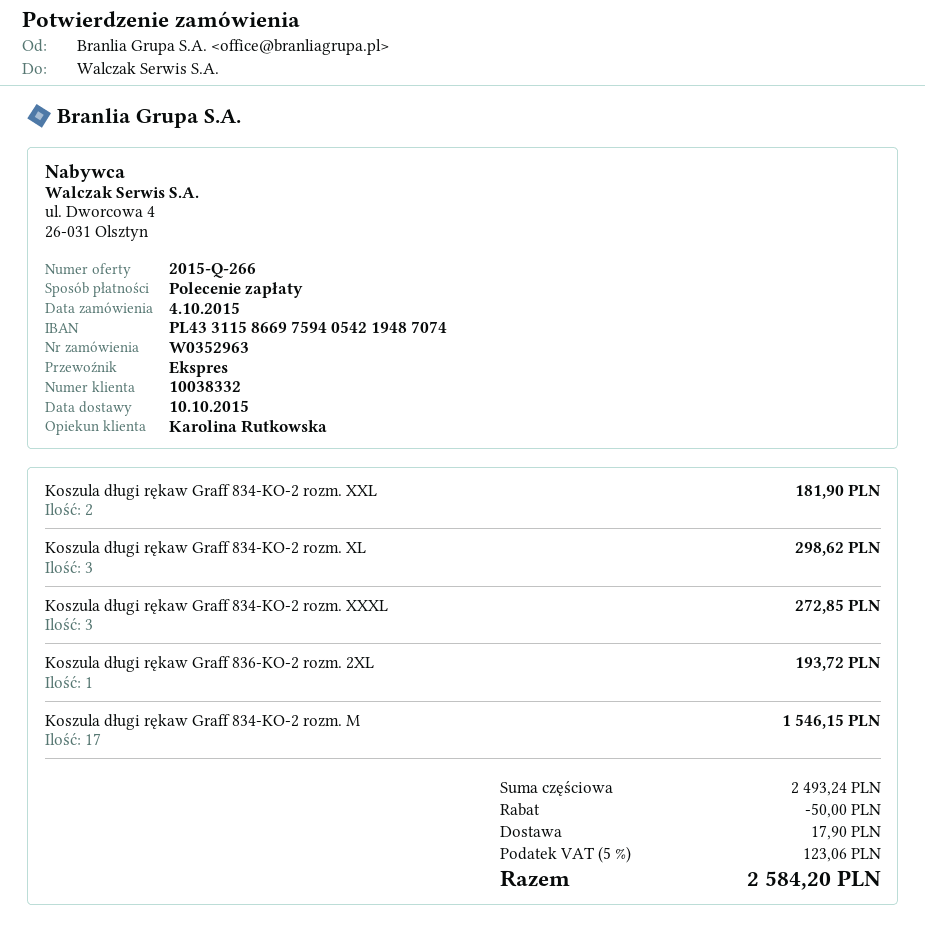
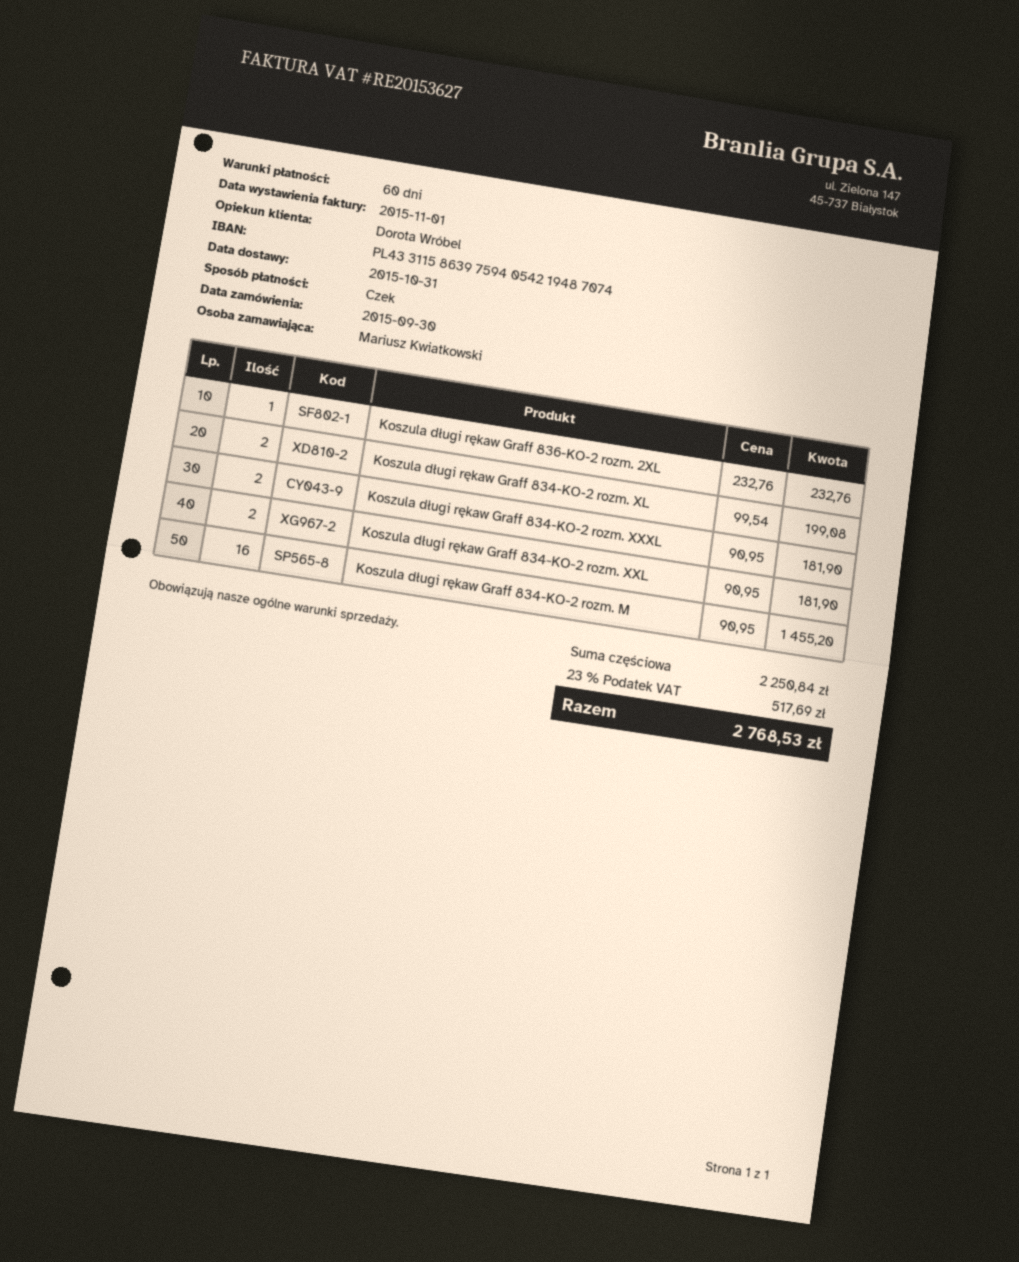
order date: 2015-10-04 -> 2015-09-30
delivery date: 2015-10-10 -> 2015-10-31
sales rep: Karolina Rutkowska -> Dorota Wróbel
payment method: direct debit -> cheque
bank account: PL43311586697594054219487074 -> PL43311586397594054219487074
Koszula długi rękaw Graff 834-KO-2 rozm. XL: 3 for 298.62 -> 2 for 199.08
Koszula długi rękaw Graff 834-KO-2 rozm. XXXL: 3 for 272.85 -> 2 for 181.90
Koszula długi rękaw Graff 836-KO-2 rozm. 2XL: 1 for 193.72 -> 1 for 232.76
Koszula długi rękaw Graff 834-KO-2 rozm. M: 17 for 1546.15 -> 16 for 1455.20
subtotal: 2493.24 -> 2250.84
discount: 50.00 -> none
shipping: 17.90 -> none
tax: 5% = 123.06 -> 23% = 517.69
total: 2584.20 -> 2768.53

